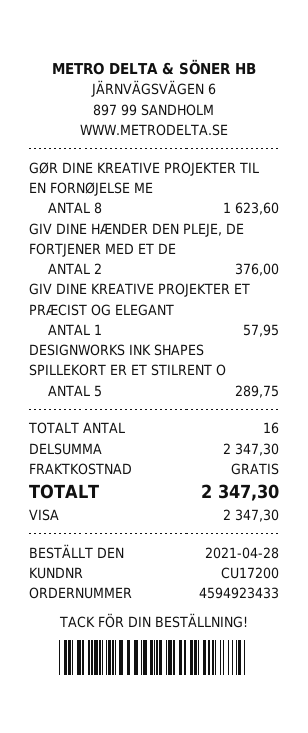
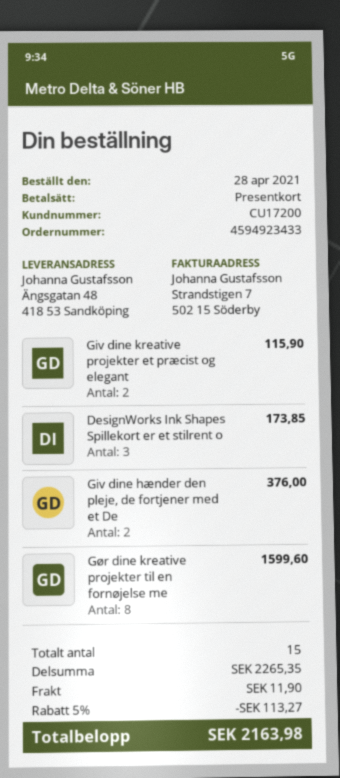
payment method: Visa -> gift card
GØR DINE KREATIVE PROJEKTER TIL EN FORNØJELSE ME: 8 for 1623.60 -> 8 for 1599.60
GIV DINE KREATIVE PROJEKTER ET PRÆCIST OG ELEGANT: 1 for 57.95 -> 2 for 115.90
DESIGNWORKS INK SHAPES SPILLEKORT ER ET STILRENT O: 5 for 289.75 -> 3 for 173.85
total quantity: 16 -> 15
subtotal: 2347.30 -> 2265.35
discount: none -> 5% = 113.27
shipping: 0.00 -> 11.90
total: 2347.30 -> 2163.98

